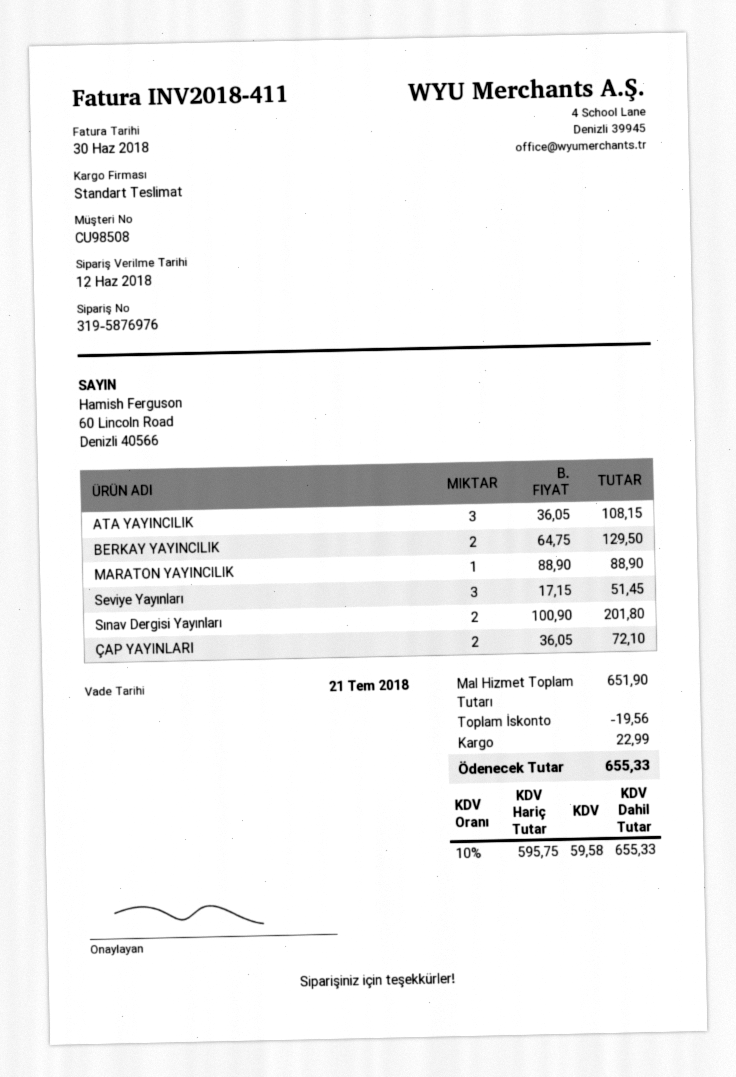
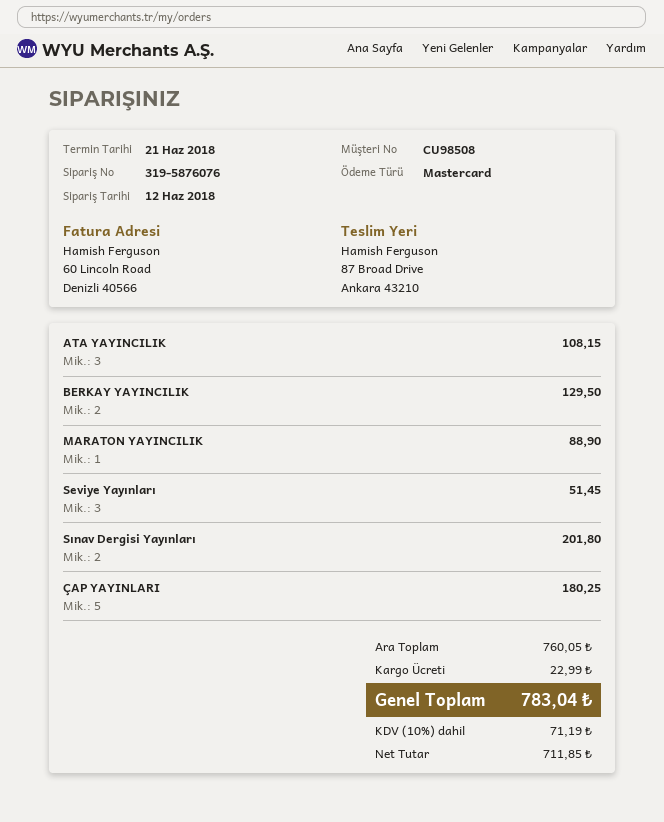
order number: 319-5876976 -> 319-5876076
ÇAP YAYINLARI: 2 for 72.10 -> 5 for 180.25
subtotal: 651.90 -> 760.05
discount: 19.56 -> none
net: 595.75 -> 711.85
tax: 10% = 59.58 -> 10% = 71.19
total: 655.33 -> 783.04

